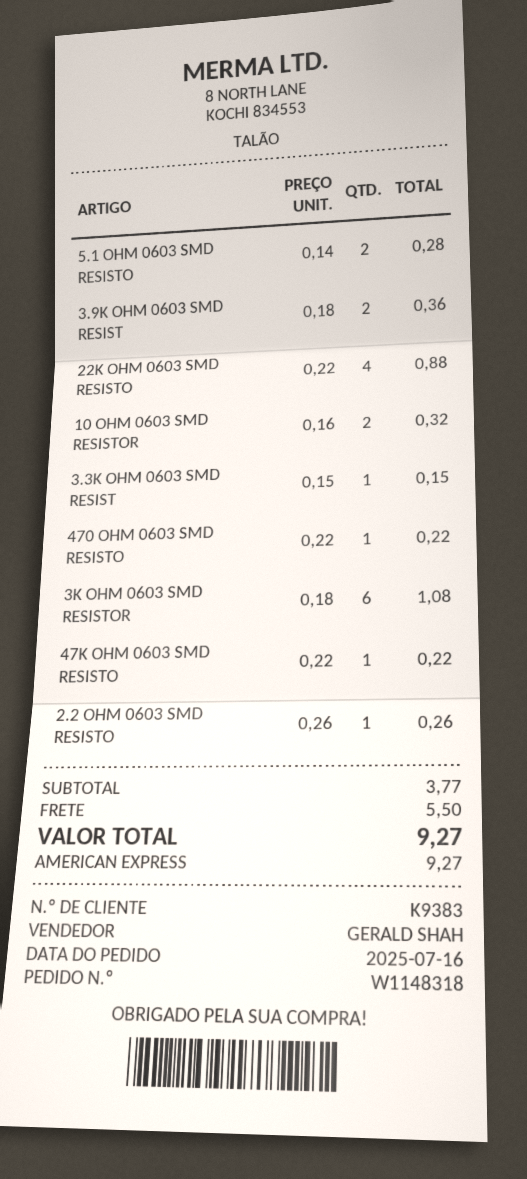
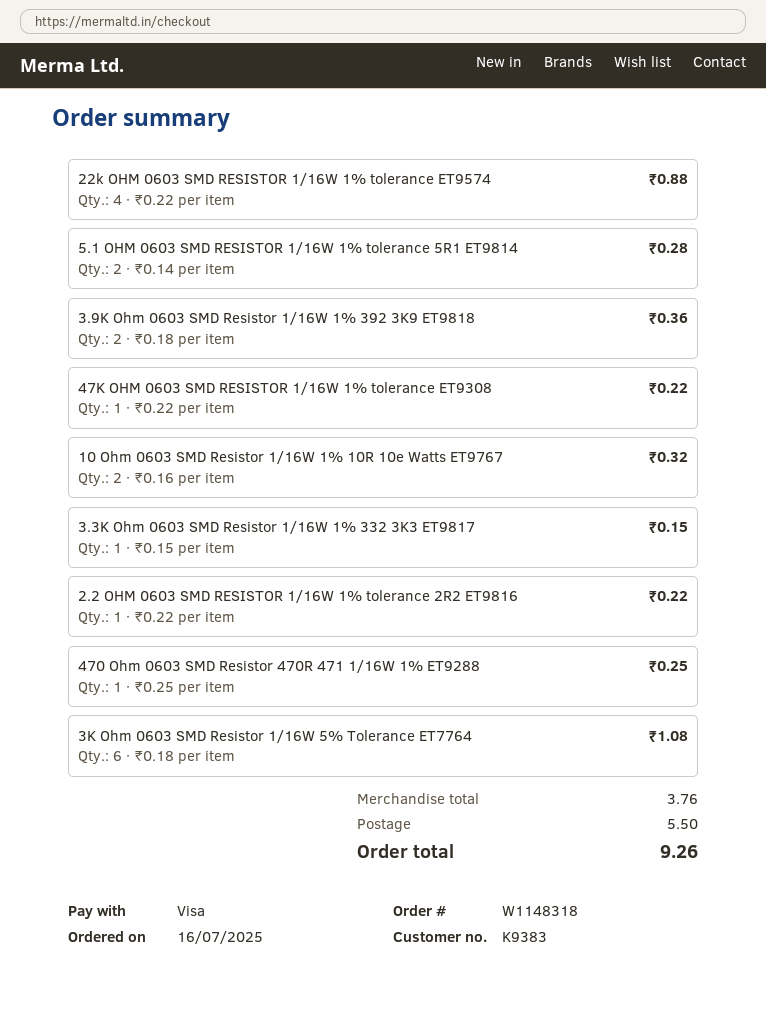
payment method: American Express -> Visa
470 OHM 0603 SMD RESISTO: 1 x 0.22 = 0.22 -> 1 x 0.25 = 0.25
2.2 OHM 0603 SMD RESISTO: 1 x 0.26 = 0.26 -> 1 x 0.22 = 0.22
subtotal: 3.77 -> 3.76
total: 9.27 -> 9.26

